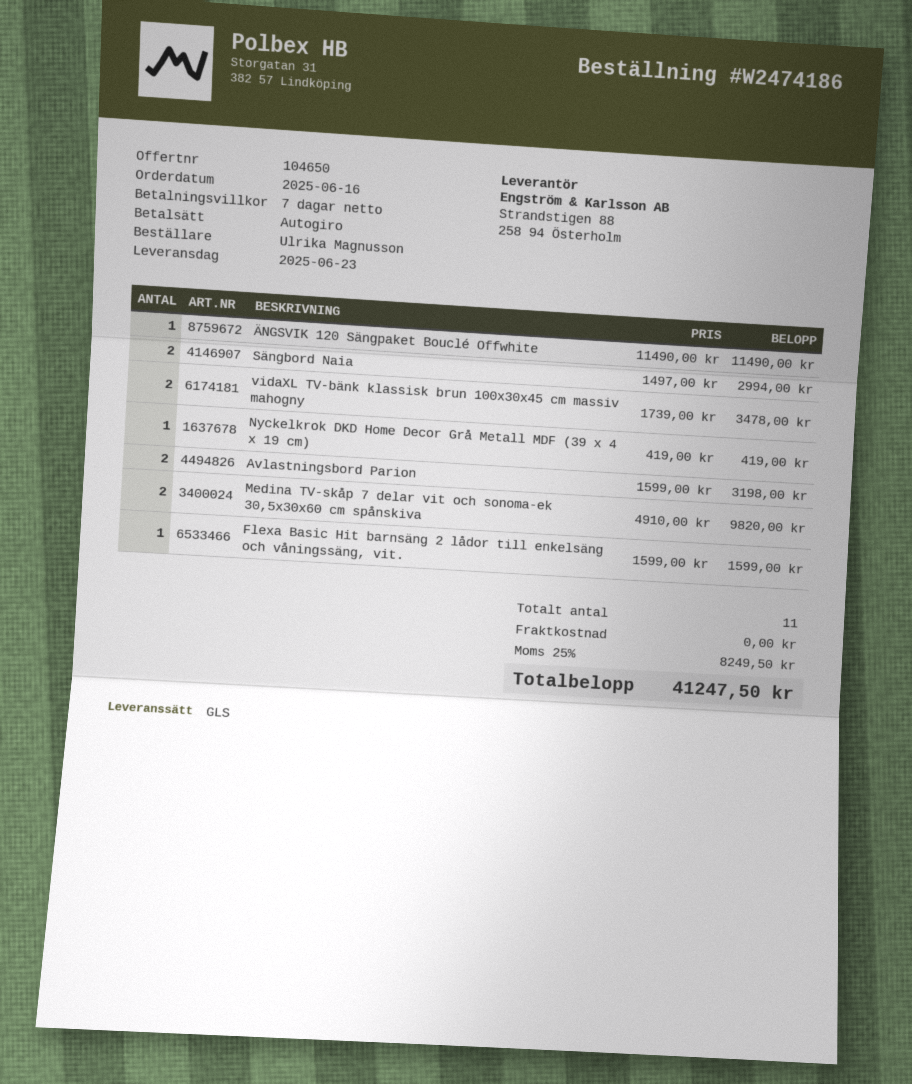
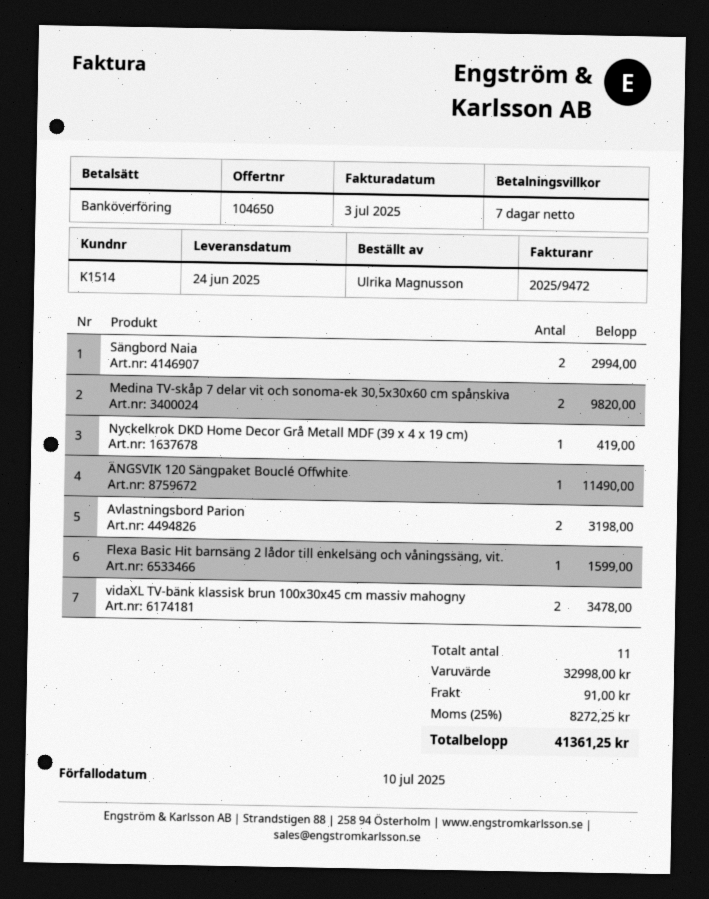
delivery date: 2025-06-23 -> 2025-06-24
payment method: direct debit -> bank transfer
shipping: 0.00 -> 91.00
tax: 25% = 8249.50 -> 25% = 8272.25
total: 41247.50 -> 41361.25

